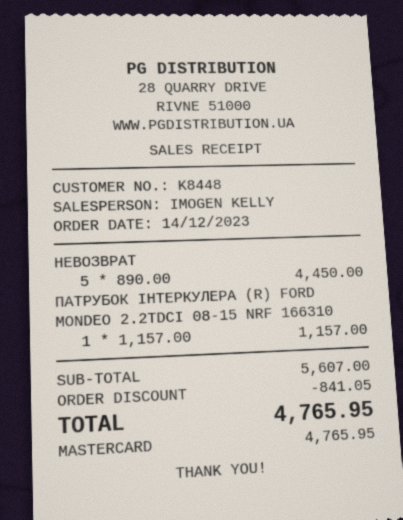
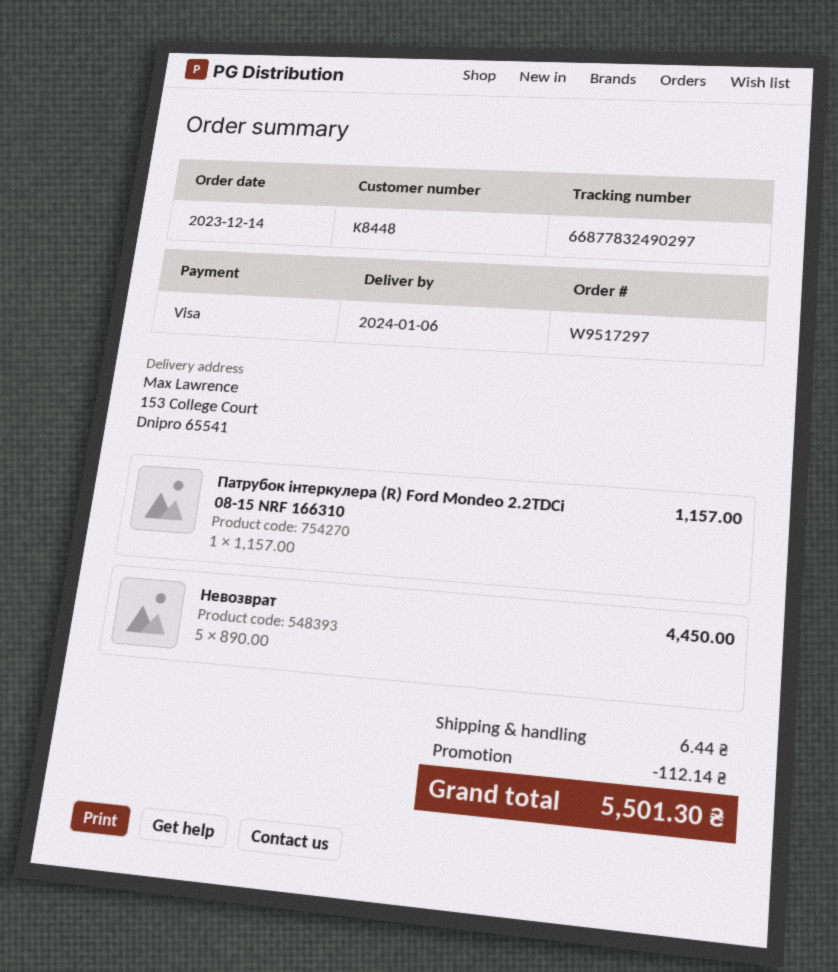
payment method: Mastercard -> Visa
discount: 841.05 -> 112.14
shipping: none -> 6.44
total: 4765.95 -> 5501.30

